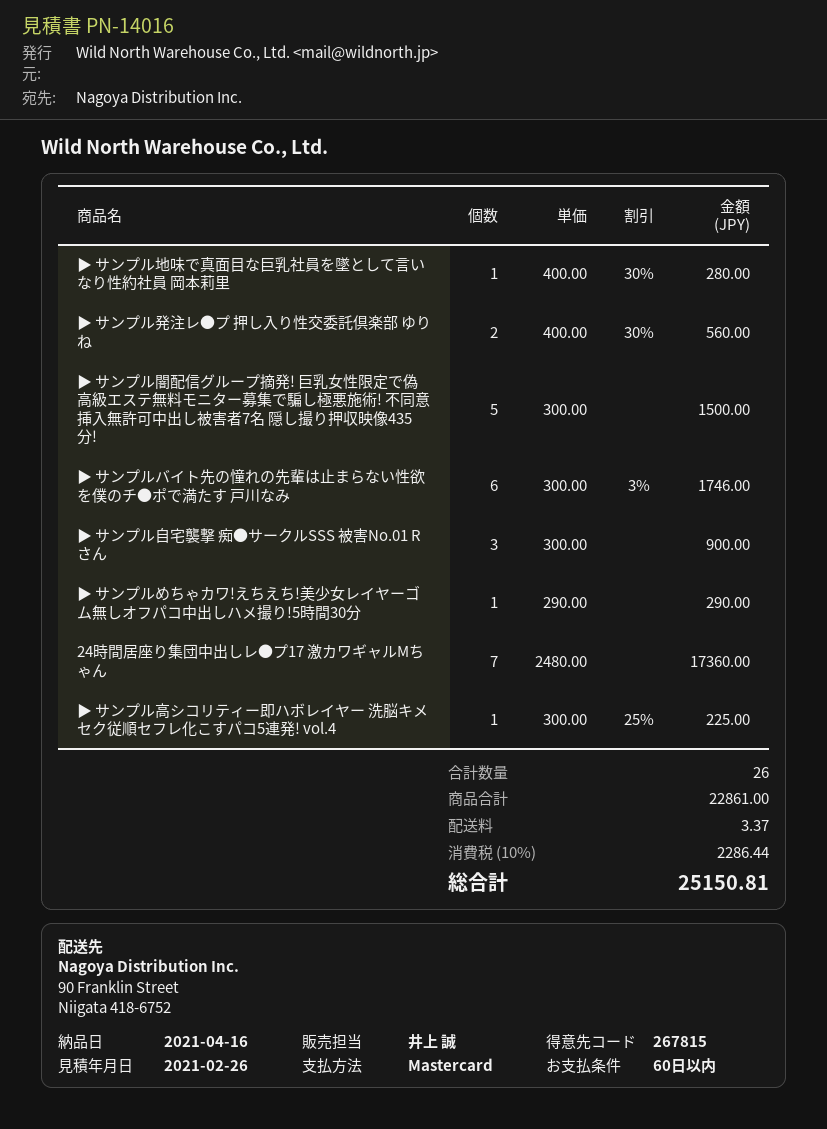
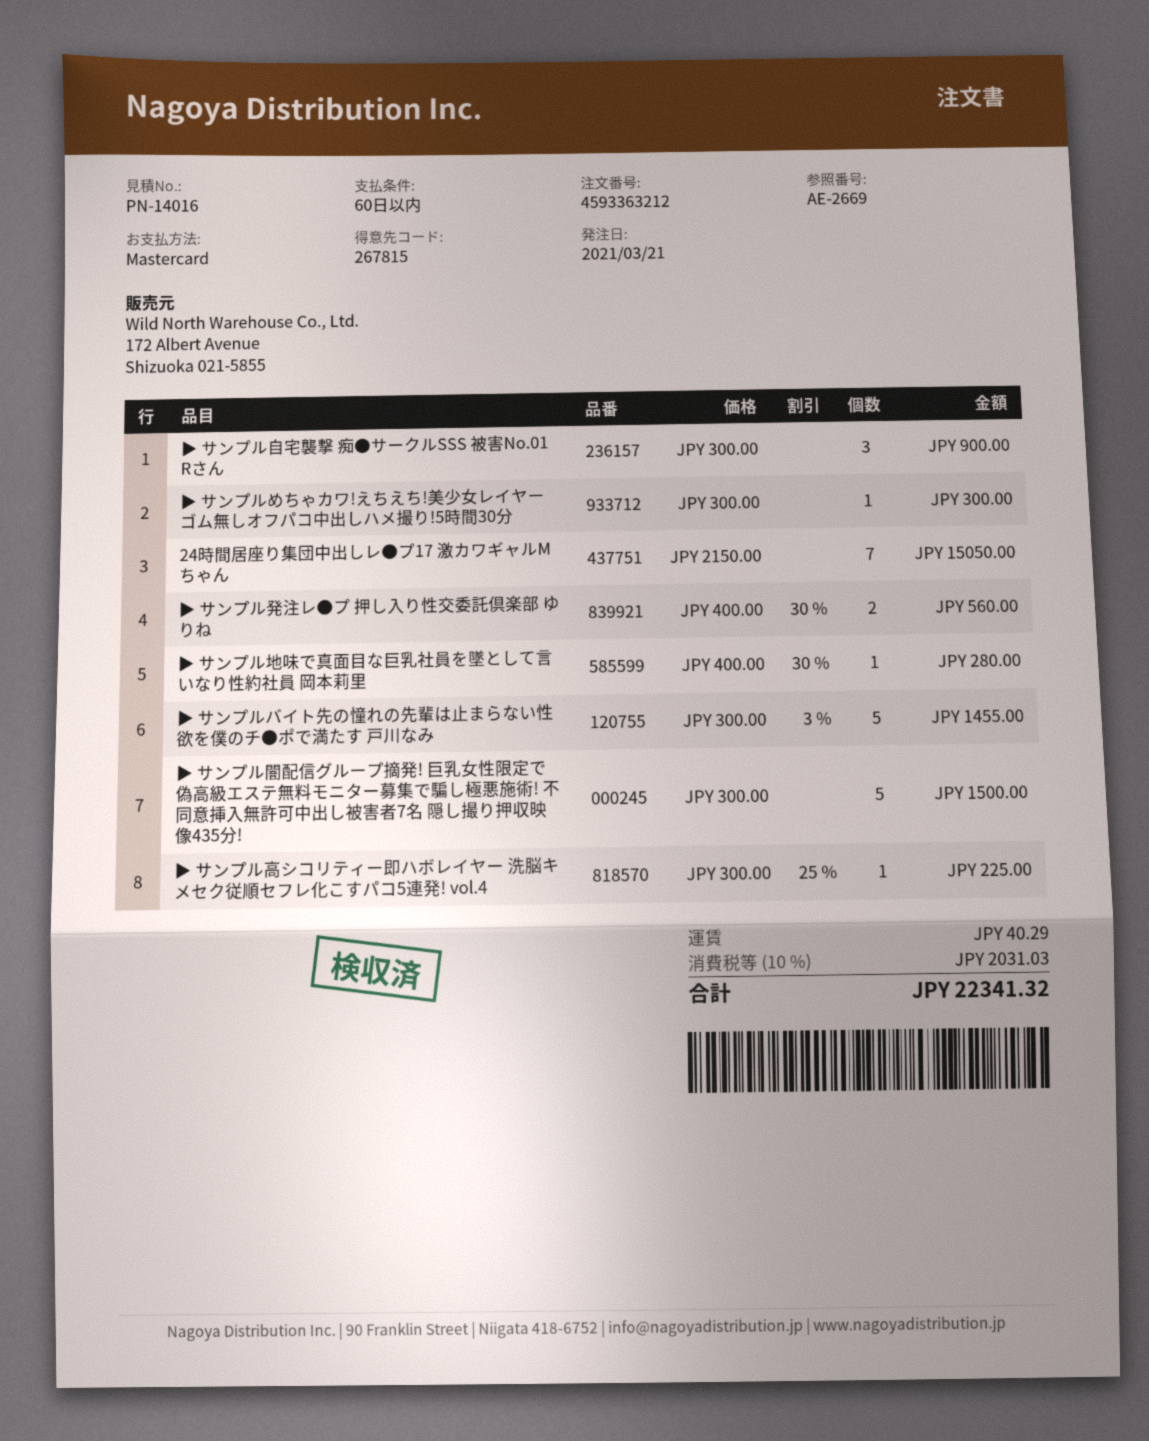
▶ サンプルバイト先の憧れの先輩は止まらない性欲を僕のチ●ポで満たす 戸川なみ: 6 x 300.00 - 3% = 1746.00 -> 5 x 300.00 - 3% = 1455.00
▶ サンプルめちゃカワ!えちえち!美少女レイヤーゴム無しオフパコ中出しハメ撮り!5時間30分: 1 x 290.00 = 290.00 -> 1 x 300.00 = 300.00
24時間居座り集団中出しレ●プ17 激カワギャルMちゃん: 7 x 2480.00 = 17360.00 -> 7 x 2150.00 = 15050.00
shipping: 3.37 -> 40.29
tax: 10% = 2286.44 -> 10% = 2031.03
total: 25150.81 -> 22341.32

